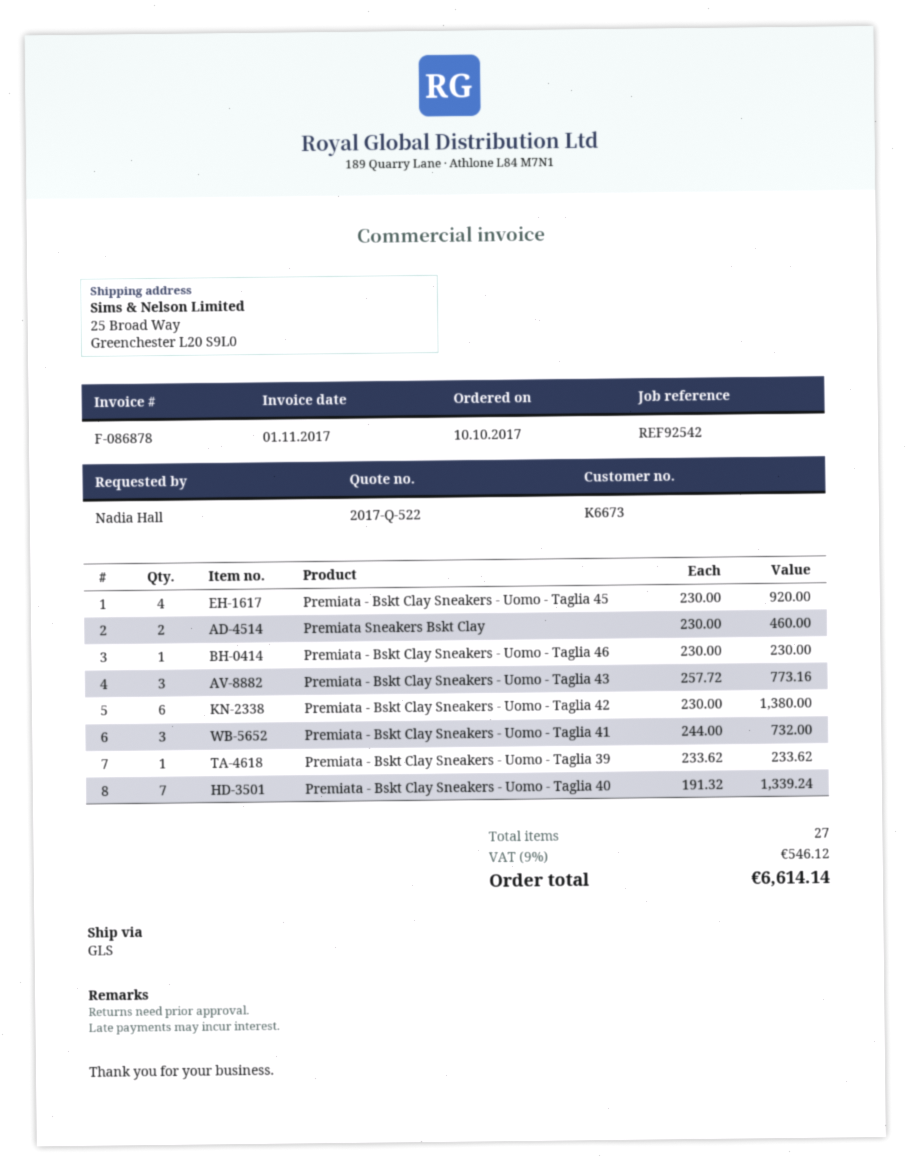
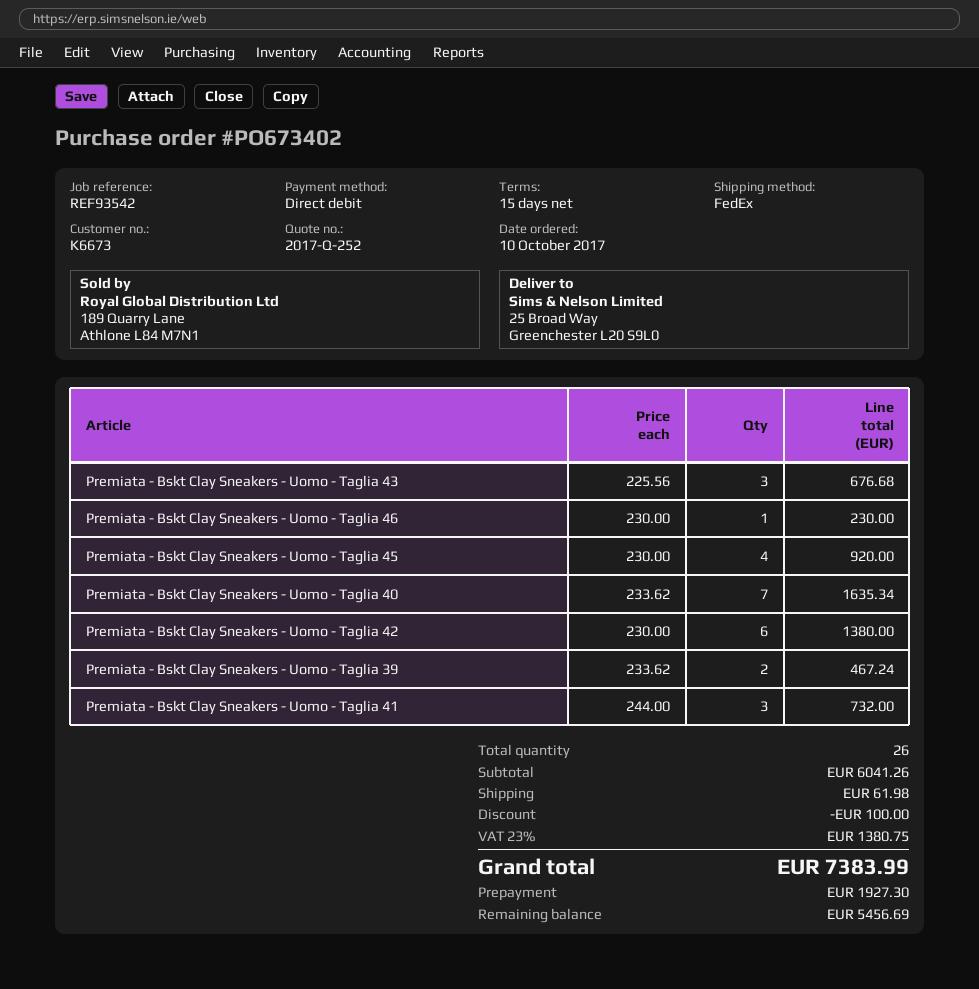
quote number: 2017-Q-522 -> 2017-Q-252
reference: REF92542 -> REF93542
shipping method: GLS -> FedEx
Premiata Sneakers Bskt Clay: 2 x 230.00 = 460.00 -> none
Premiata - Bskt Clay Sneakers - Uomo - Taglia 43: 3 x 257.72 = 773.16 -> 3 x 225.56 = 676.68
Premiata - Bskt Clay Sneakers - Uomo - Taglia 39: 1 x 233.62 = 233.62 -> 2 x 233.62 = 467.24
Premiata - Bskt Clay Sneakers - Uomo - Taglia 40: 7 x 191.32 = 1339.24 -> 7 x 233.62 = 1635.34
total quantity: 27 -> 26
discount: none -> 100.00
shipping: none -> 61.98
tax: 9% = 546.12 -> 23% = 1380.75
total: 6614.14 -> 7383.99

